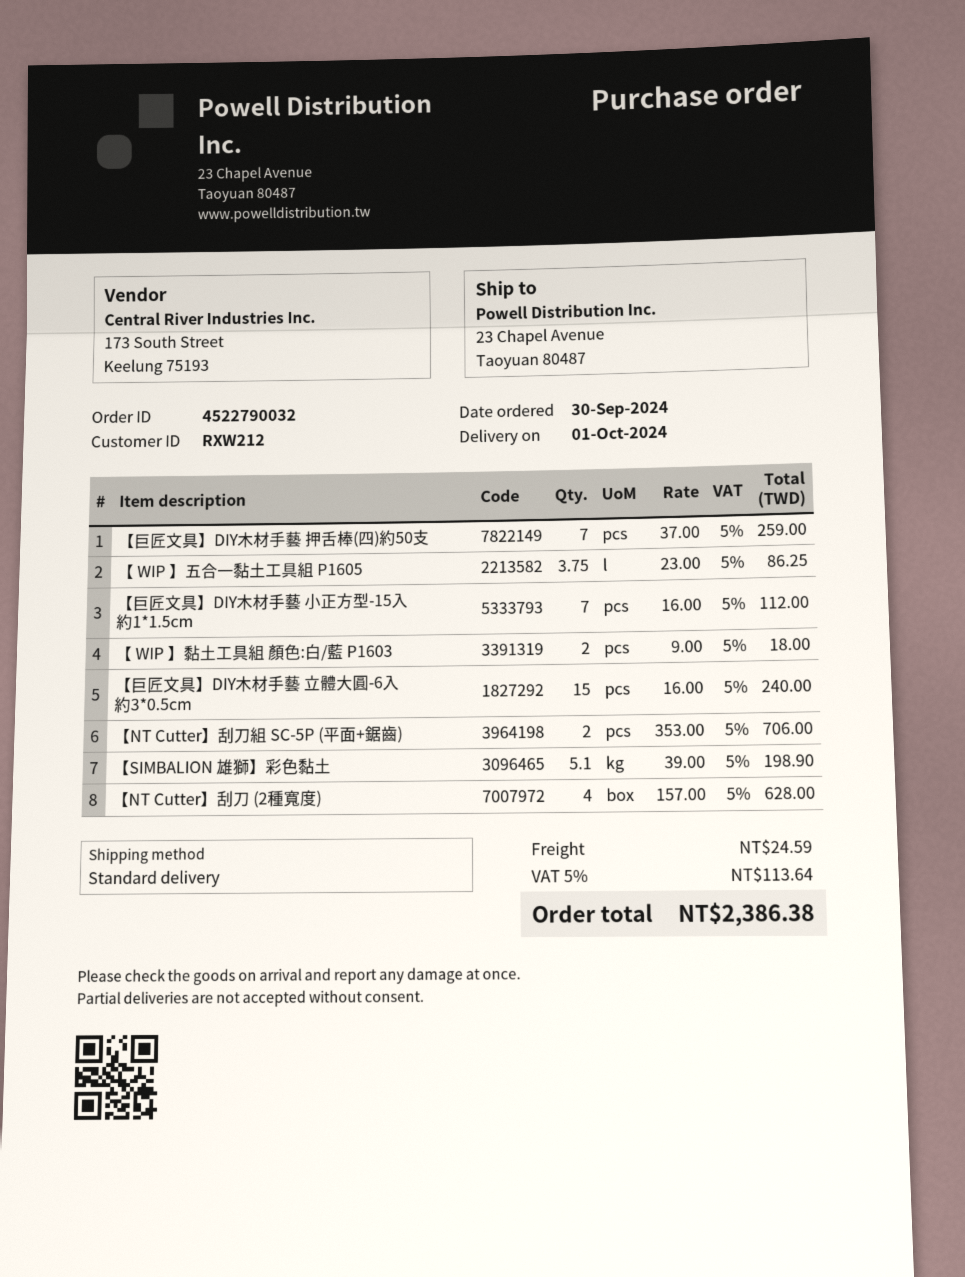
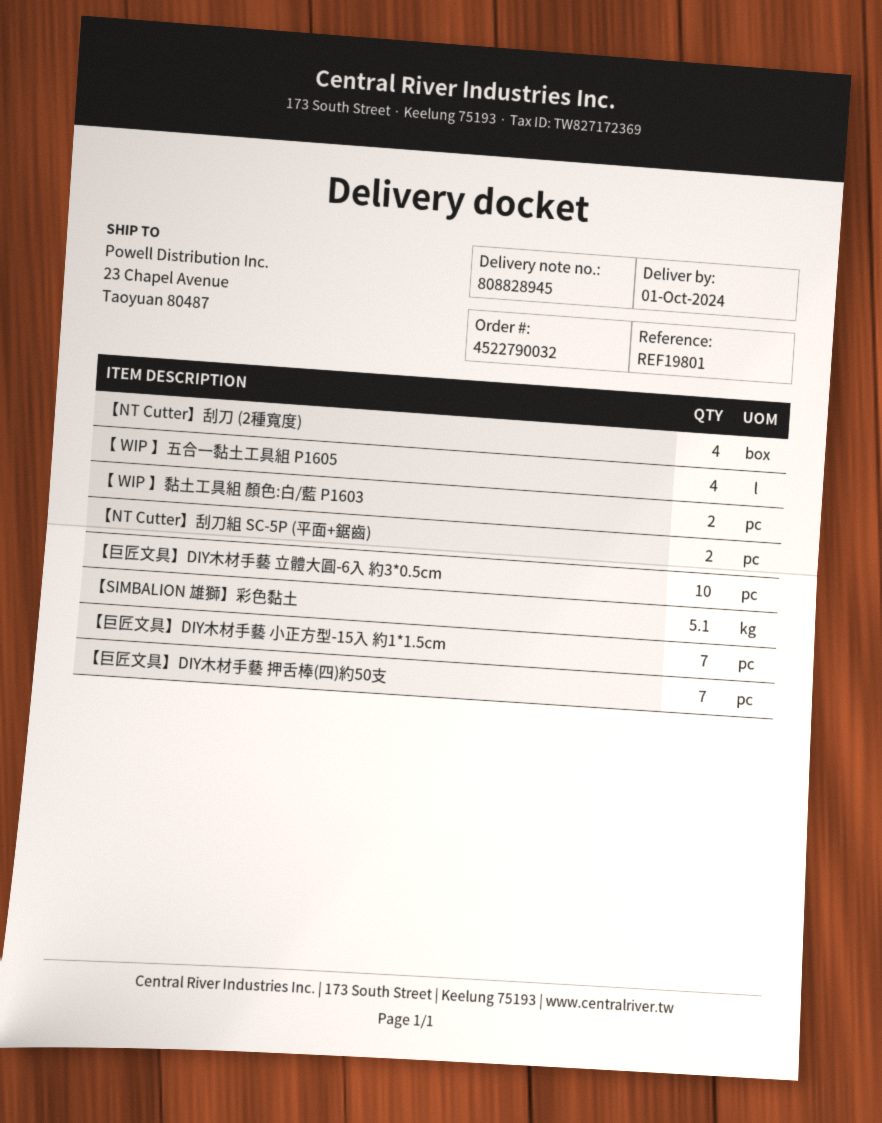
【 WIP 】五合一黏土工具組 P1605: 3.75 -> 4
【巨匠文具】DIY木材手藝 立體大圓-6入 約3*0.5cm: 15 -> 10

